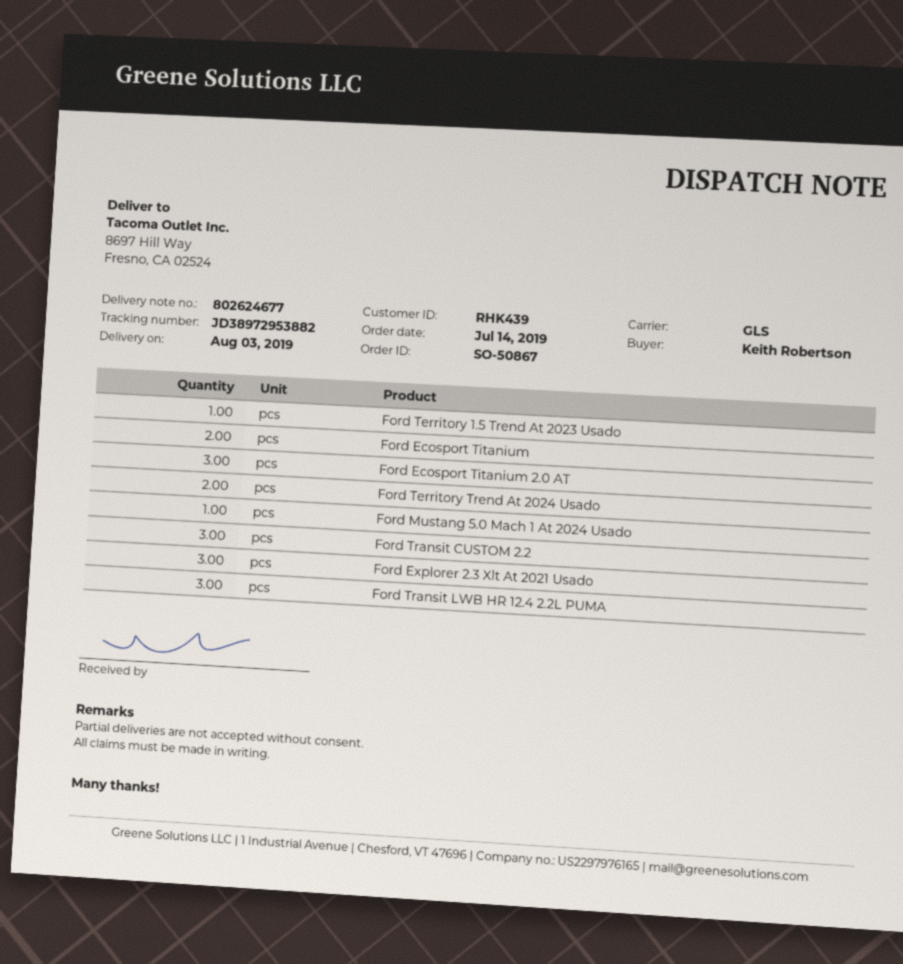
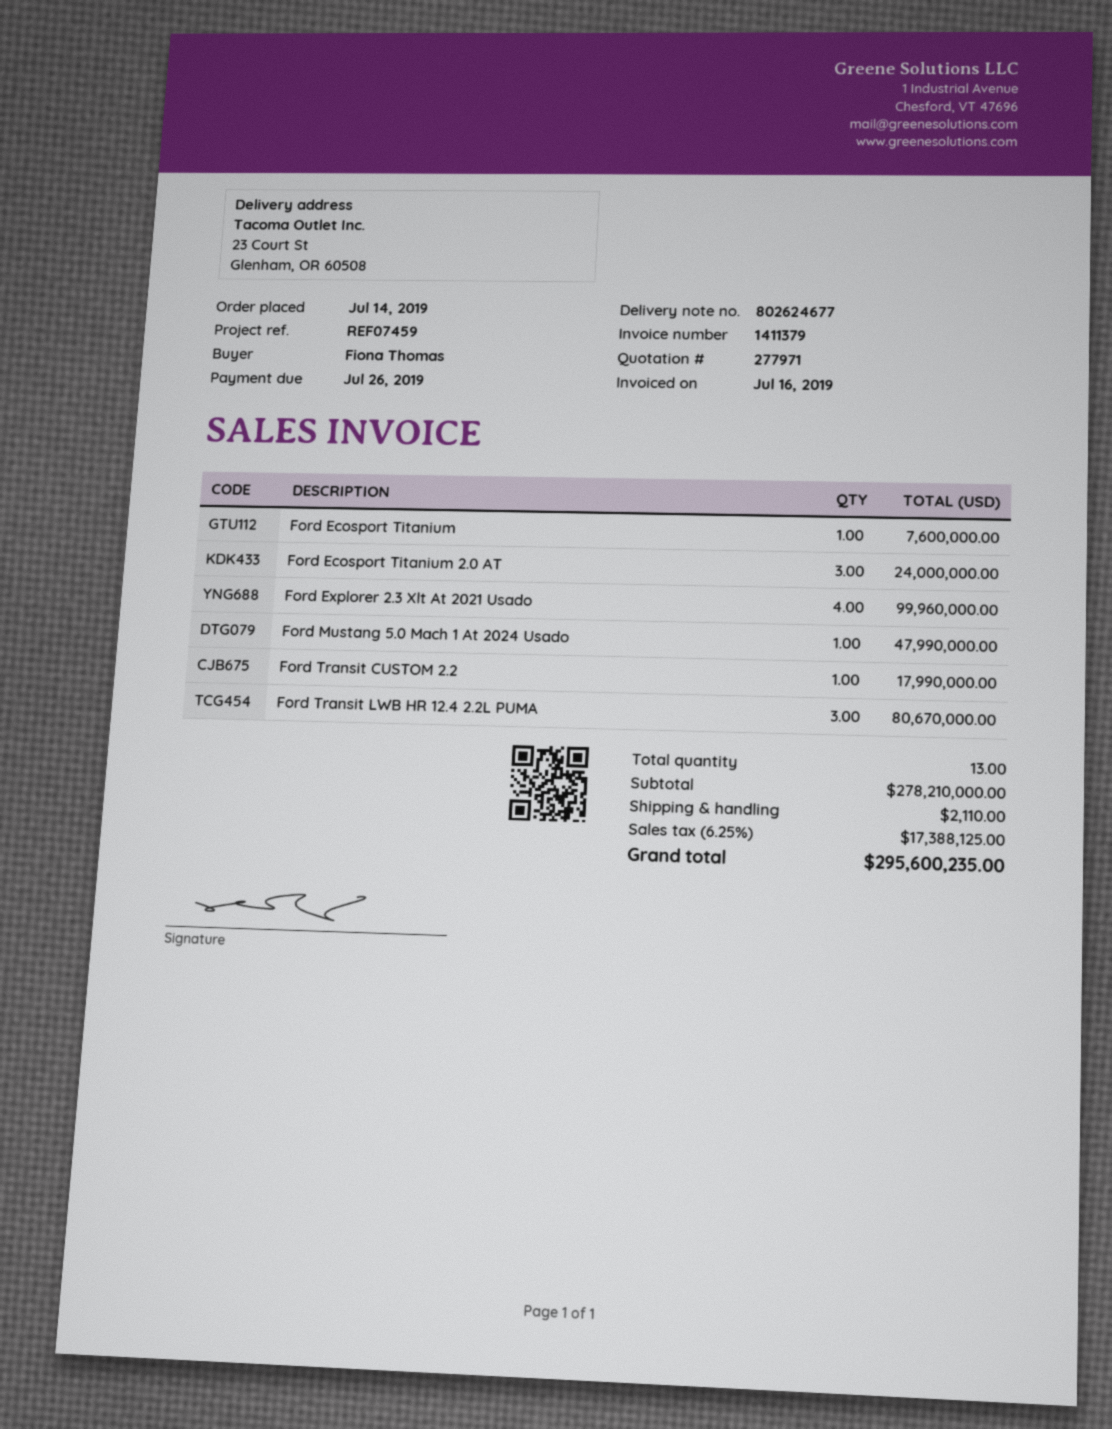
ordered by: Keith Robertson -> Fiona Thomas
ship to: 8697 Hill Way, Fresno, CA 02524 -> 23 Court St, Glenham, OR 60508
Ford Territory 1.5 Trend At 2023 Usado: 1 -> none
Ford Ecosport Titanium: 2 -> 1
Ford Territory Trend At 2024 Usado: 2 -> none
Ford Transit CUSTOM 2.2: 3 -> 1
Ford Explorer 2.3 Xlt At 2021 Usado: 3 -> 4

